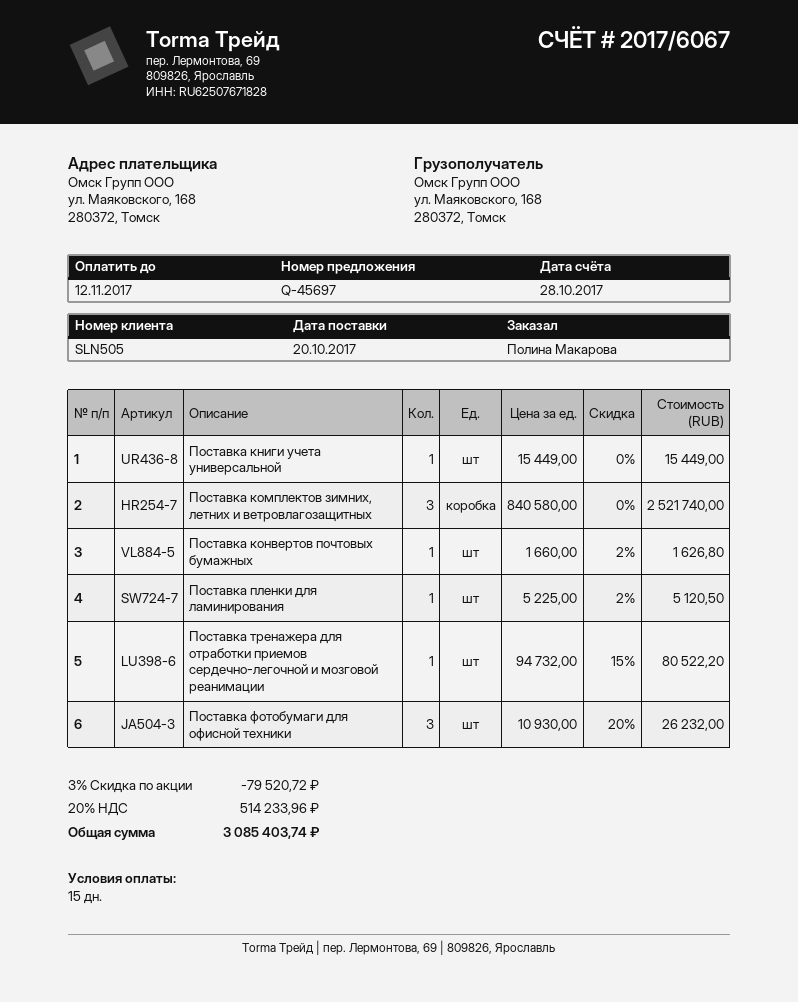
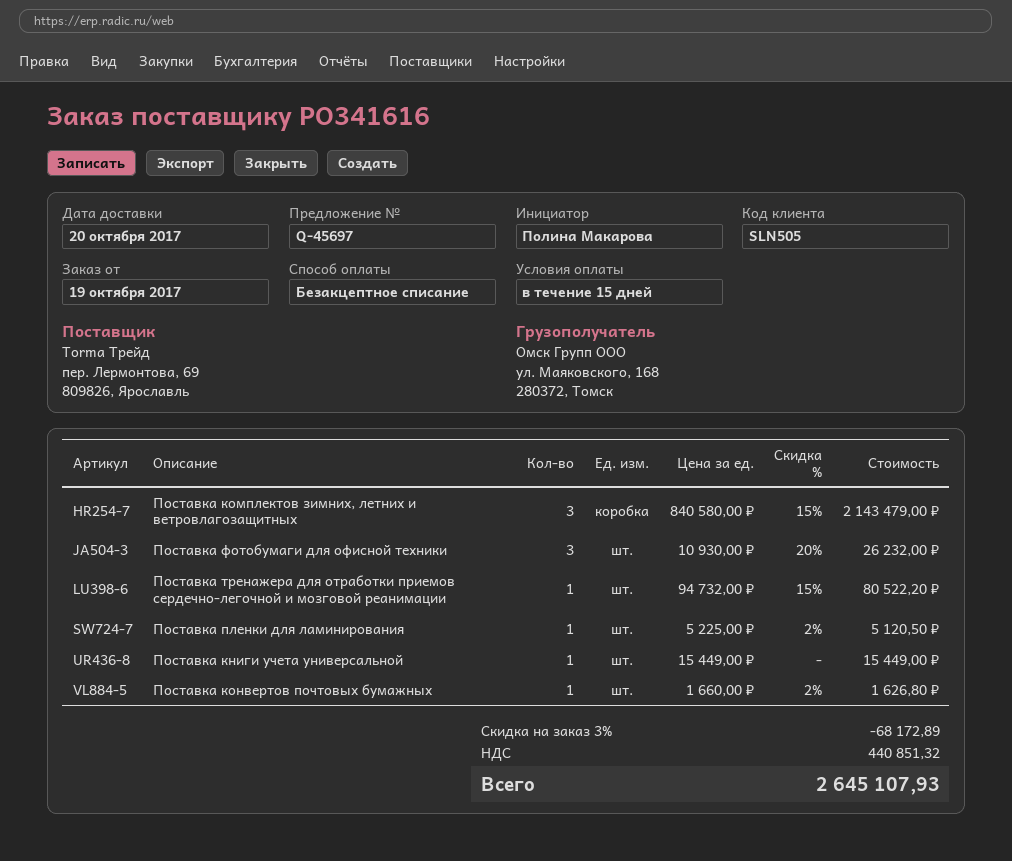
Поставка комплектов зимних, летних и ветровлагозащитных: 3 x 840580.00 = 2521740.00 -> 3 x 840580.00 - 15% = 2143479.00
discount: 3% = 79520.72 -> 3% = 68172.89
tax: 514233.96 -> 440851.32
total: 3085403.74 -> 2645107.93

